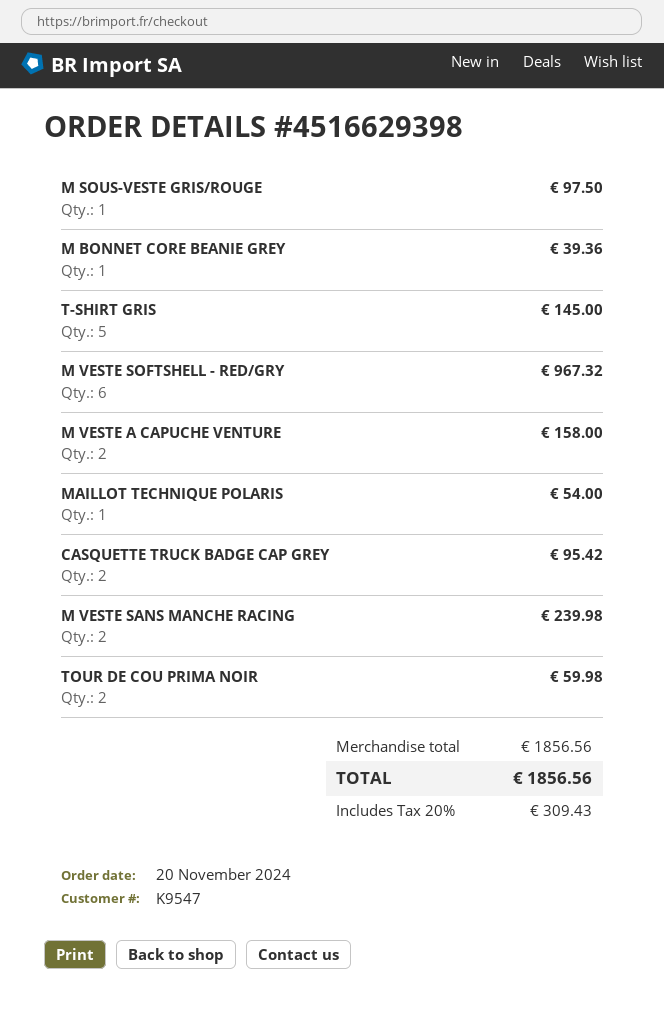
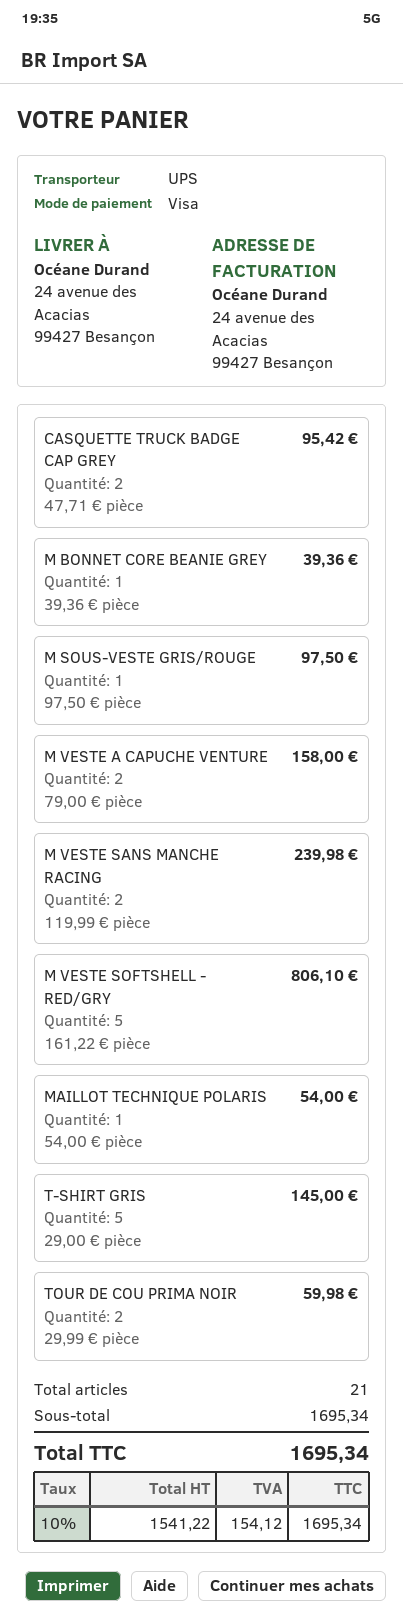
M VESTE SOFTSHELL - RED/GRY: 6 for 967.32 -> 5 for 806.10
subtotal: 1856.56 -> 1695.34
tax: 20% = 309.43 -> 10% = 154.12
total: 1856.56 -> 1695.34

